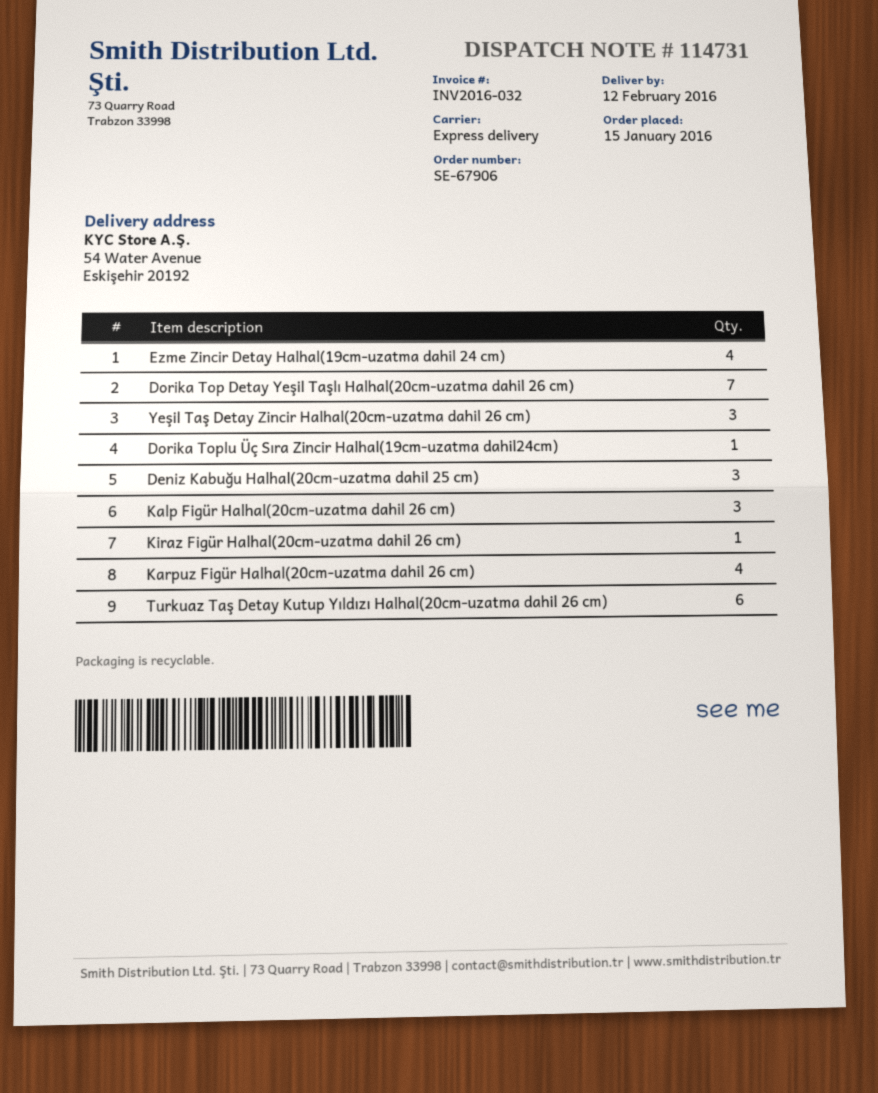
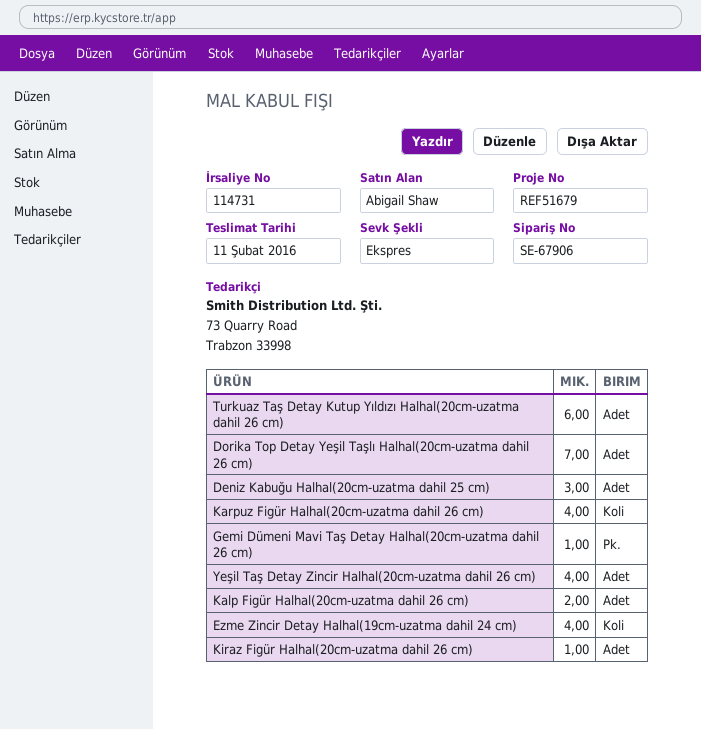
delivery date: 2016-02-12 -> 2016-02-11
Yeşil Taş Detay Zincir Halhal(20cm-uzatma dahil 26 cm): 3 -> 4
Dorika Toplu Üç Sıra Zincir Halhal(19cm-uzatma dahil24cm): 1 -> none
Kalp Figür Halhal(20cm-uzatma dahil 26 cm): 3 -> 2
Gemi Dümeni Mavi Taş Detay Halhal(20cm-uzatma dahil 26 cm): none -> 1

